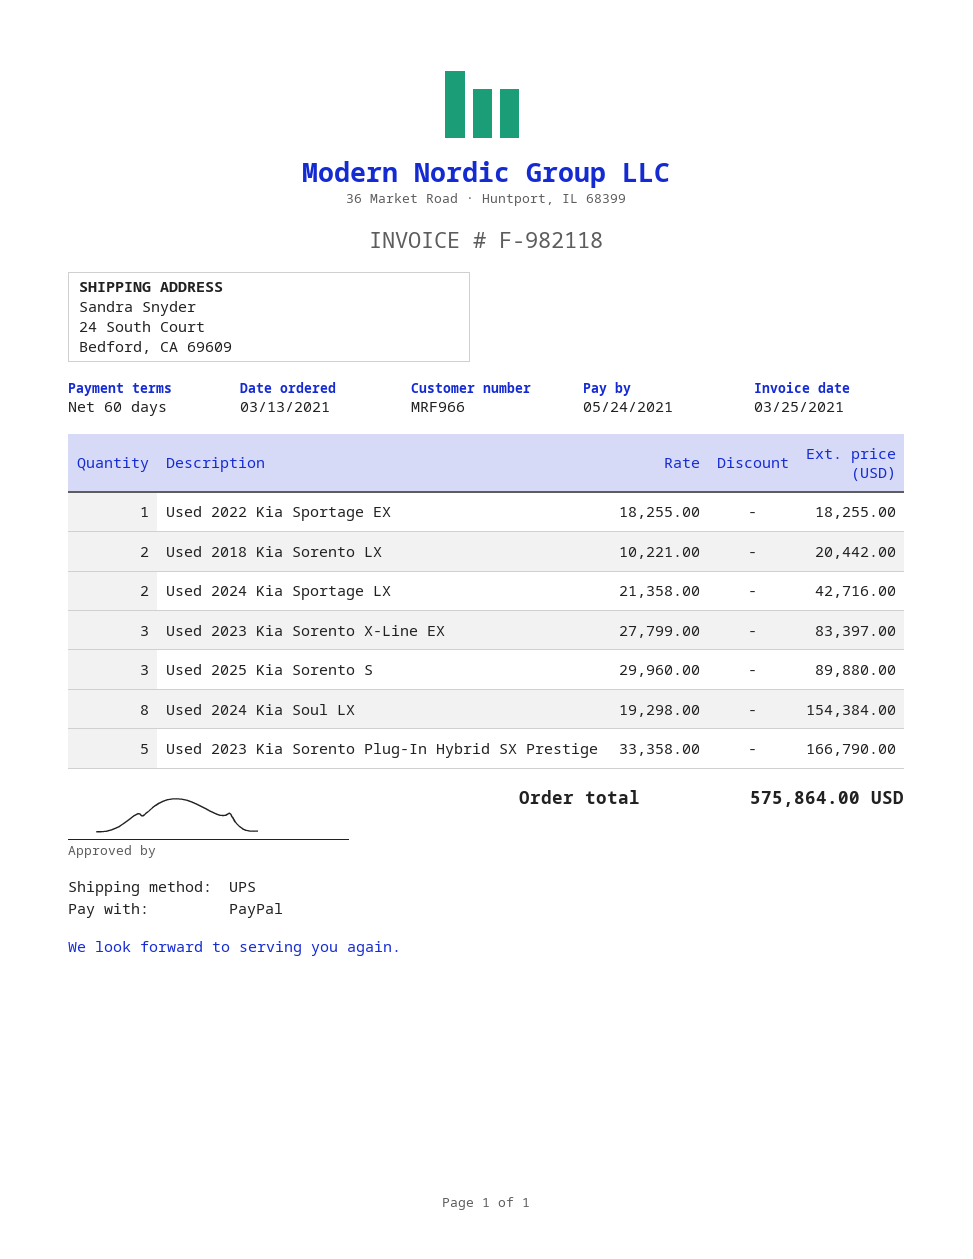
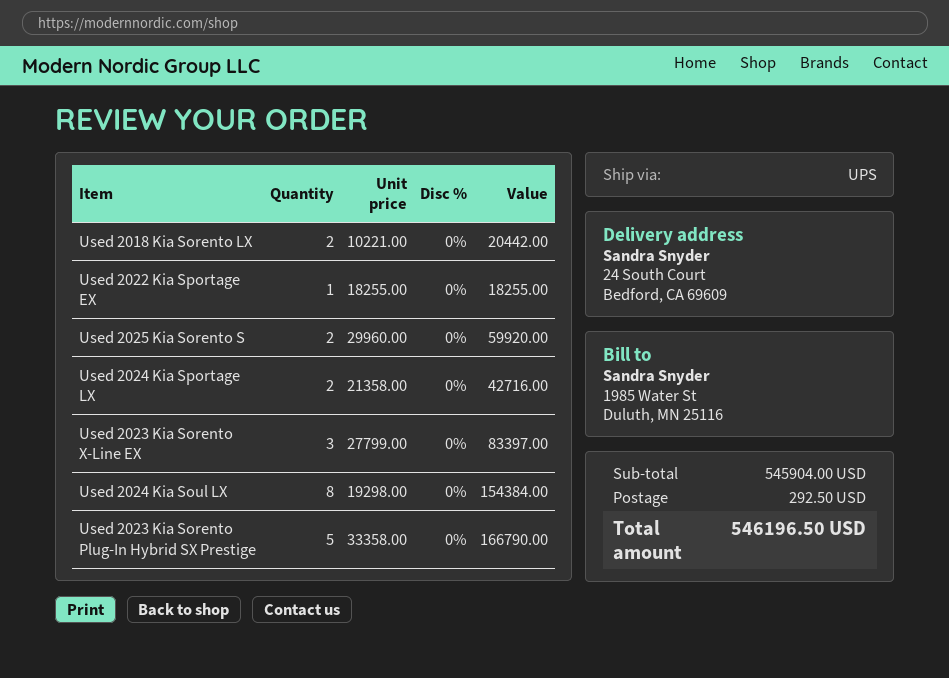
Used 2025 Kia Sorento S: 3 x 29960.00 = 89880.00 -> 2 x 29960.00 = 59920.00
shipping: none -> 292.50
total: 575864.00 -> 546196.50

